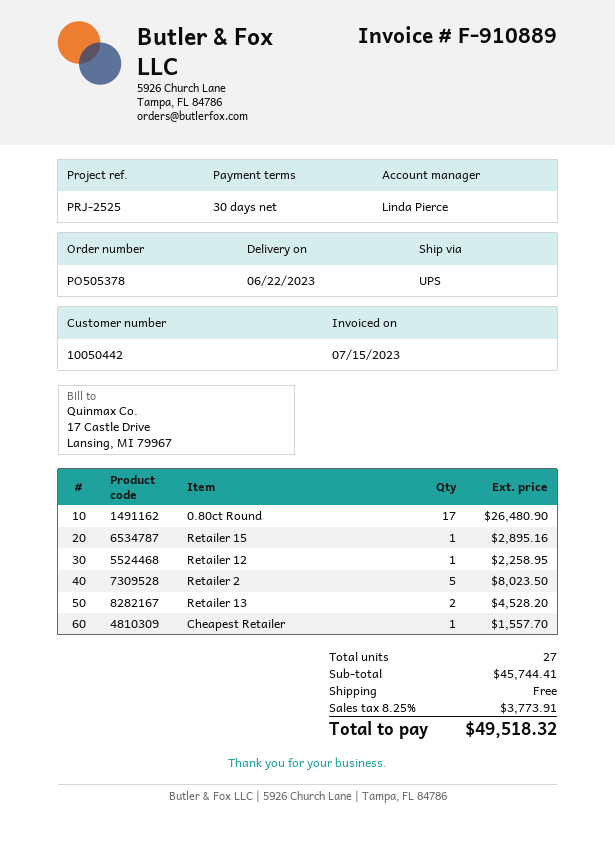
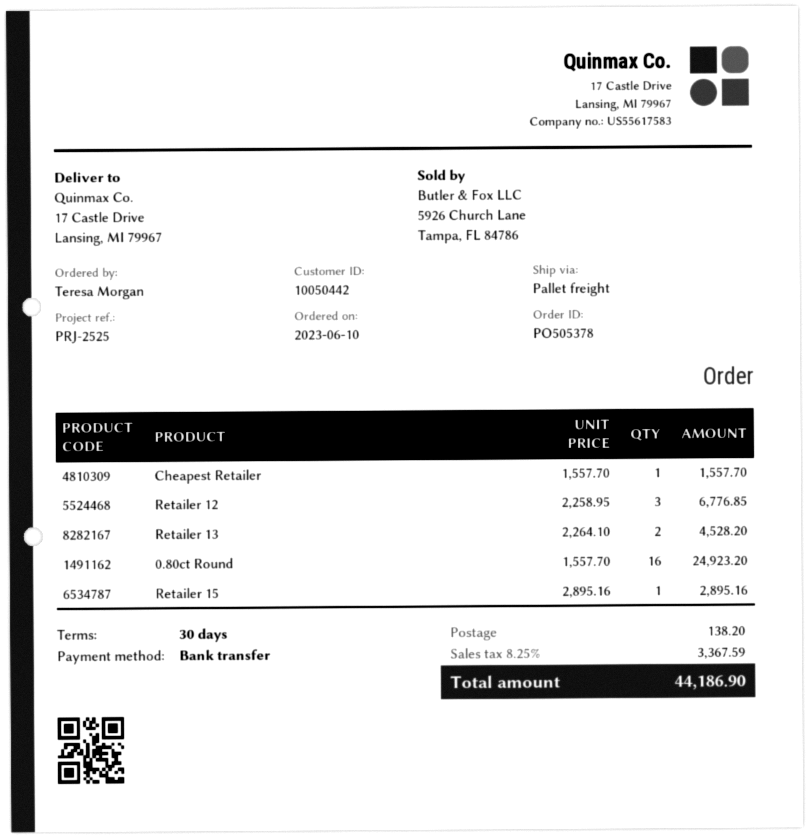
shipping method: UPS -> pallet freight
0.80ct Round: 17 for 26480.90 -> 16 for 24923.20
Retailer 12: 1 for 2258.95 -> 3 for 6776.85
Retailer 2: 5 for 8023.50 -> none
shipping: 0.00 -> 138.20
tax: 8.25% = 3773.91 -> 8.25% = 3367.59
total: 49518.32 -> 44186.90

